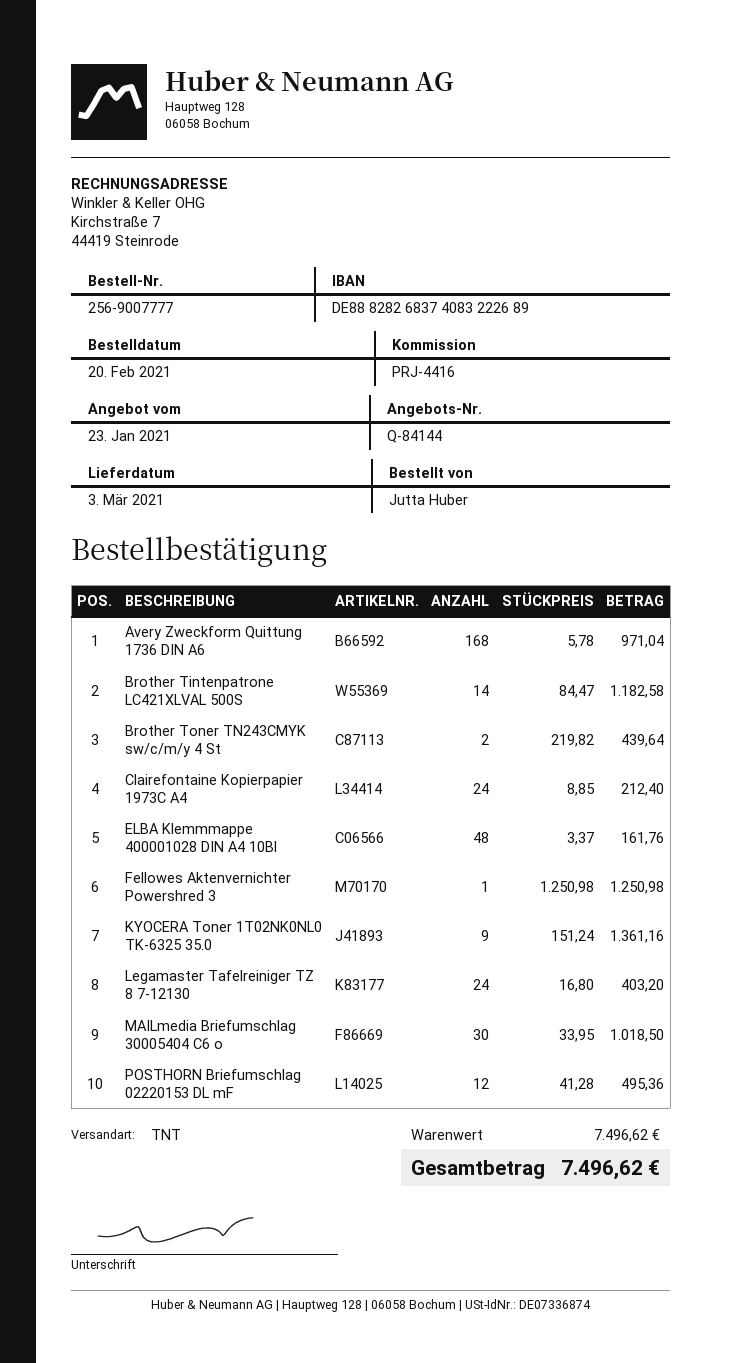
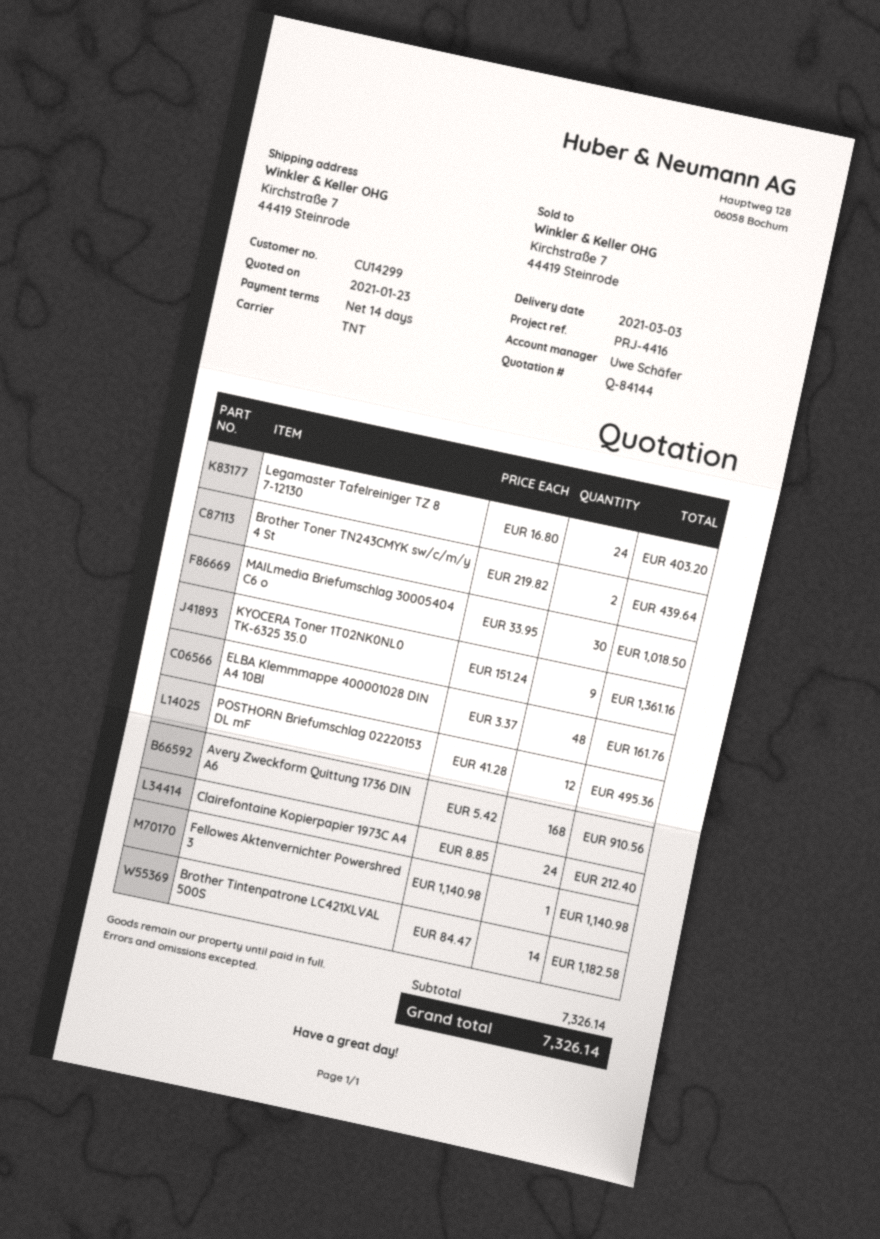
Avery Zweckform Quittung 1736 DIN A6: 168 x 5.78 = 971.04 -> 168 x 5.42 = 910.56
Fellowes Aktenvernichter Powershred 3: 1 x 1250.98 = 1250.98 -> 1 x 1140.98 = 1140.98
subtotal: 7496.62 -> 7326.14
total: 7496.62 -> 7326.14

